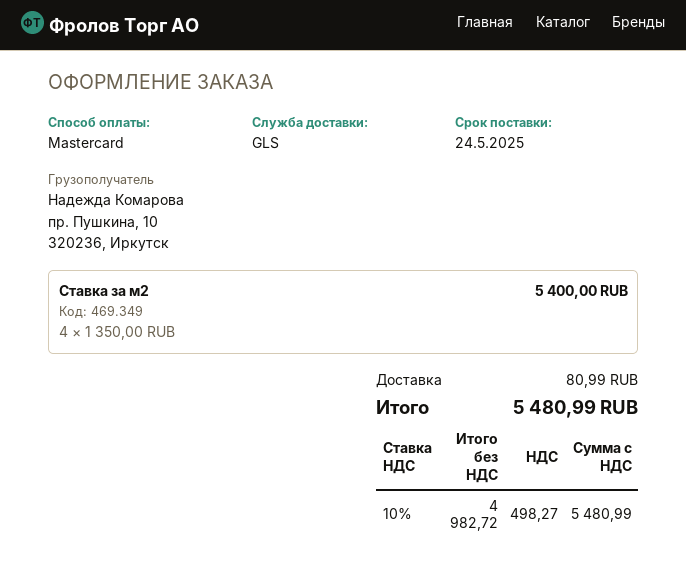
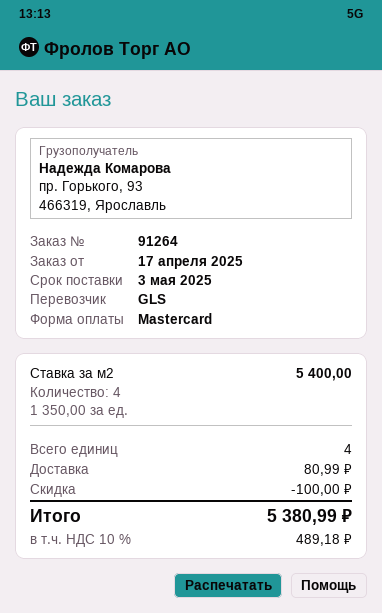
delivery date: 2025-05-24 -> 2025-05-03
ship to: пр. Пушкина, 10, 320236, Иркутск -> пр. Горького, 93, 466319, Ярославль
discount: none -> 100.00
tax: 10% = 498.27 -> 10% = 489.18
total: 5480.99 -> 5380.99

